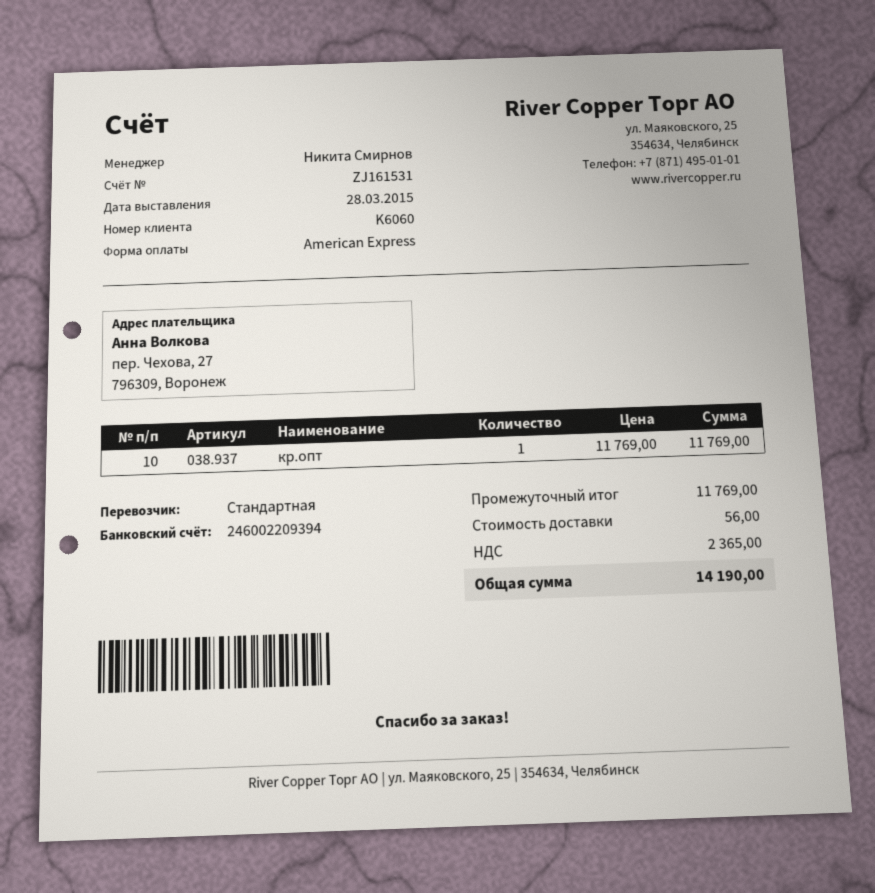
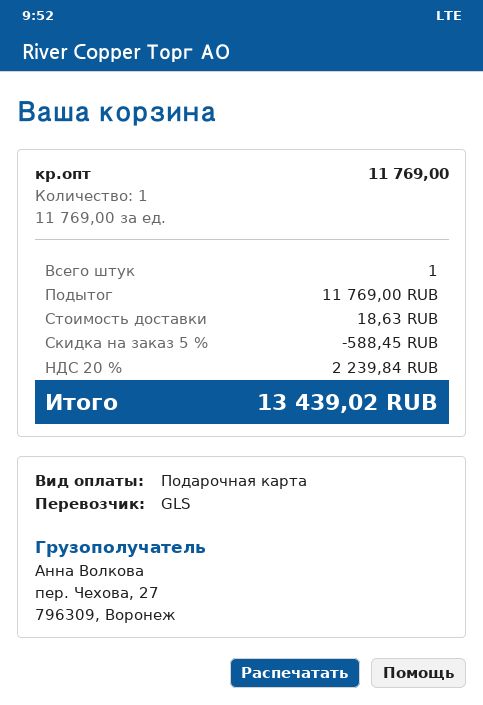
payment method: American Express -> gift card
shipping method: standard -> GLS
discount: none -> 5% = 588.45
shipping: 56.00 -> 18.63
tax: 2365.00 -> 2239.84
total: 14190.00 -> 13439.02

